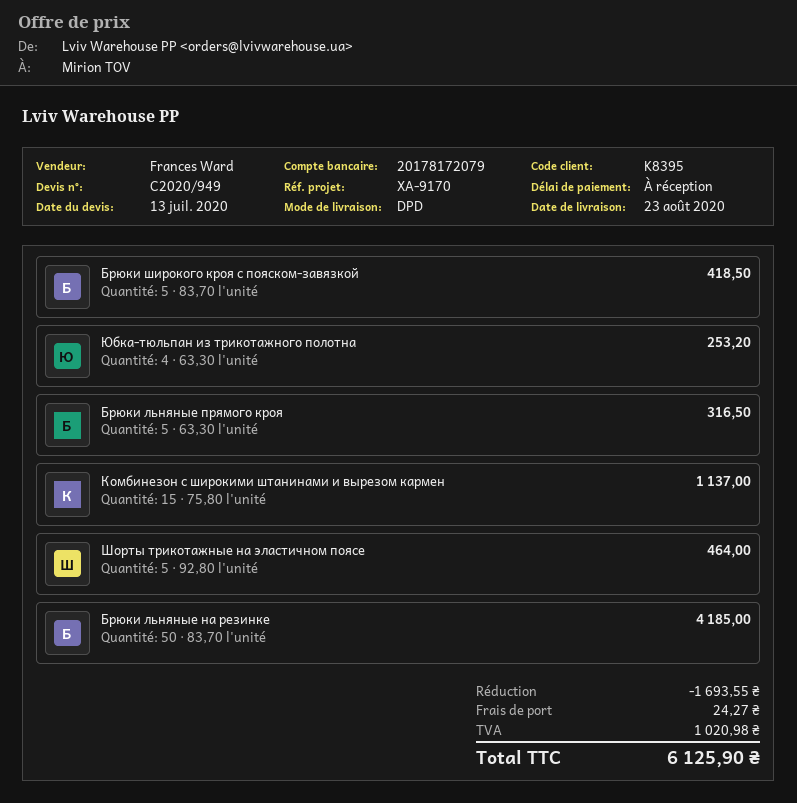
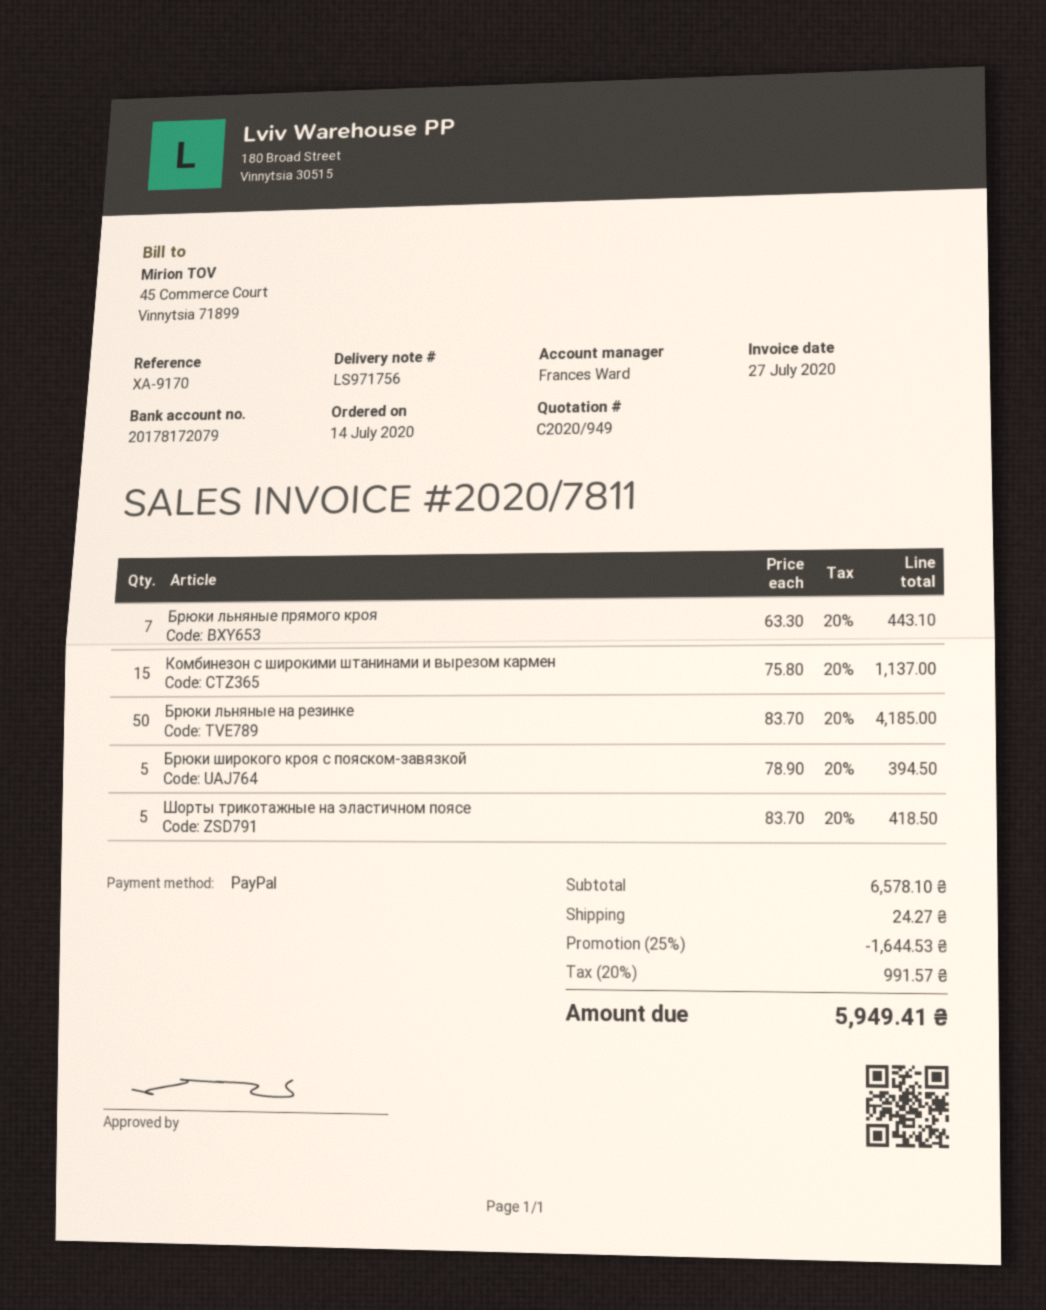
Брюки широкого кроя с пояском-завязкой: 5 x 83.70 = 418.50 -> 5 x 78.90 = 394.50
Юбка-тюльпан из трикотажного полотна: 4 x 63.30 = 253.20 -> none
Брюки льняные прямого кроя: 5 x 63.30 = 316.50 -> 7 x 63.30 = 443.10
Шорты трикотажные на эластичном поясе: 5 x 92.80 = 464.00 -> 5 x 83.70 = 418.50
discount: 1693.55 -> 1644.53
tax: 1020.98 -> 991.57
total: 6125.90 -> 5949.41

